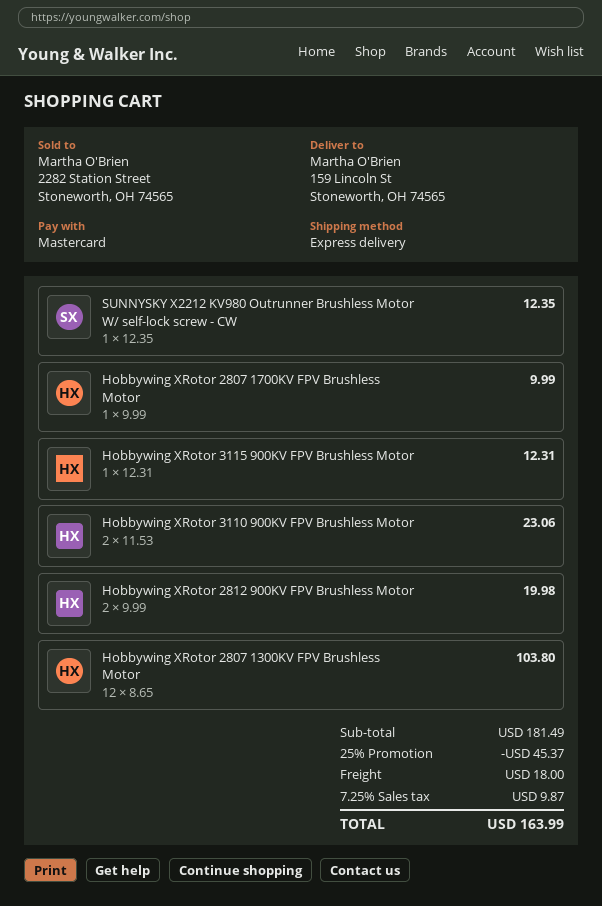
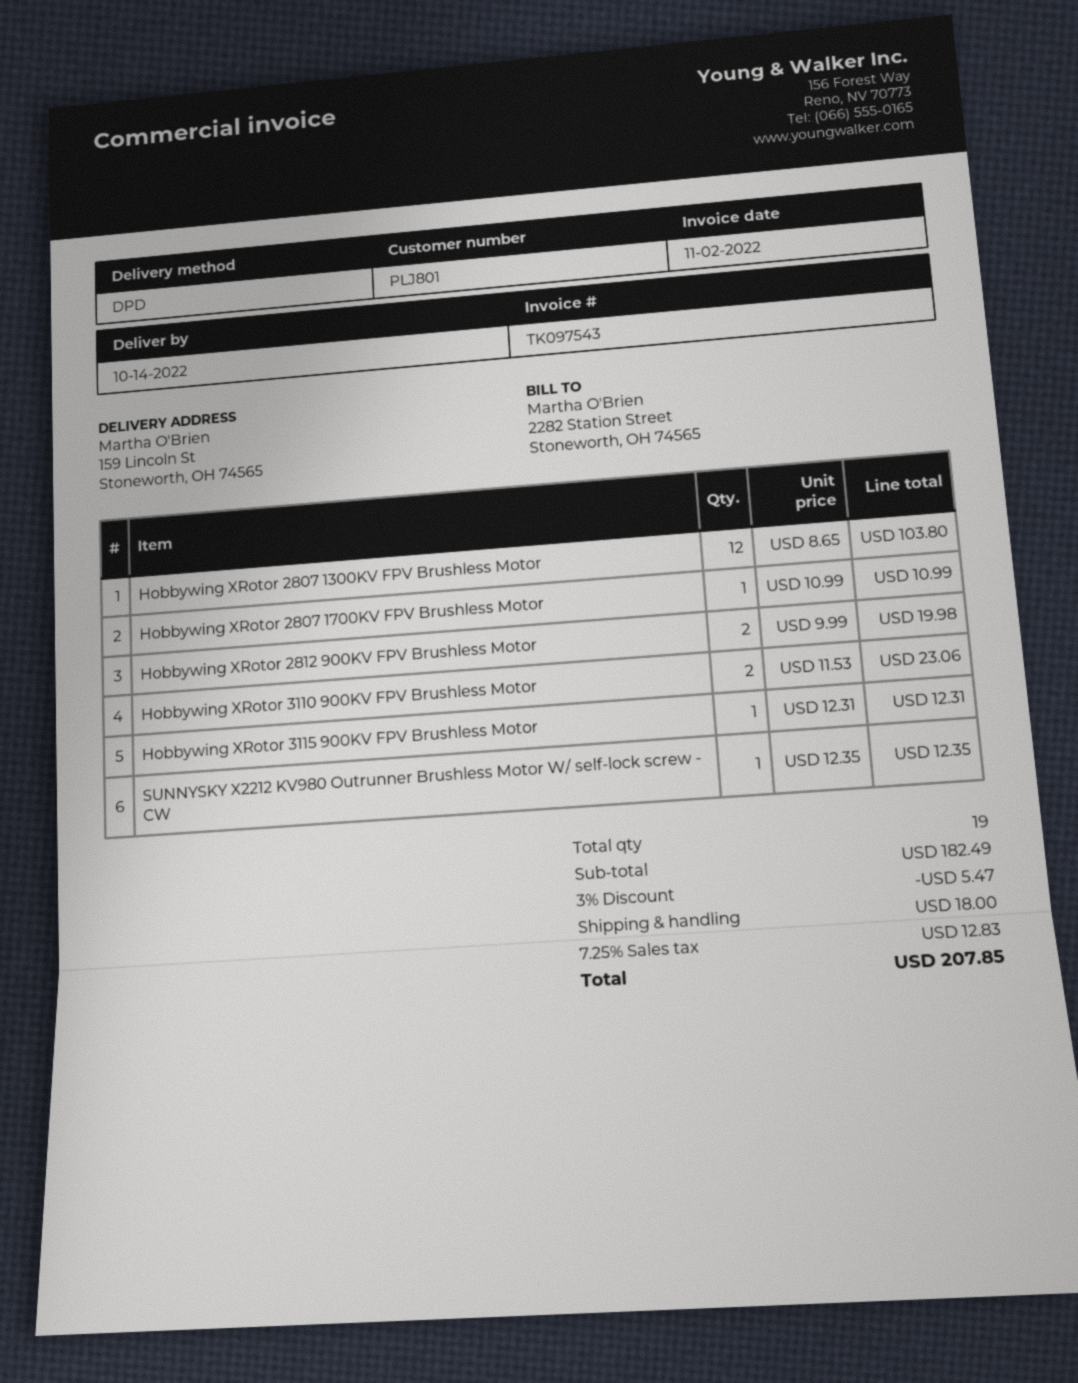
shipping method: express -> DPD
Hobbywing XRotor 2807 1700KV FPV Brushless Motor: 1 x 9.99 = 9.99 -> 1 x 10.99 = 10.99
subtotal: 181.49 -> 182.49
discount: 25% = 45.37 -> 3% = 5.47
tax: 7.25% = 9.87 -> 7.25% = 12.83
total: 163.99 -> 207.85

